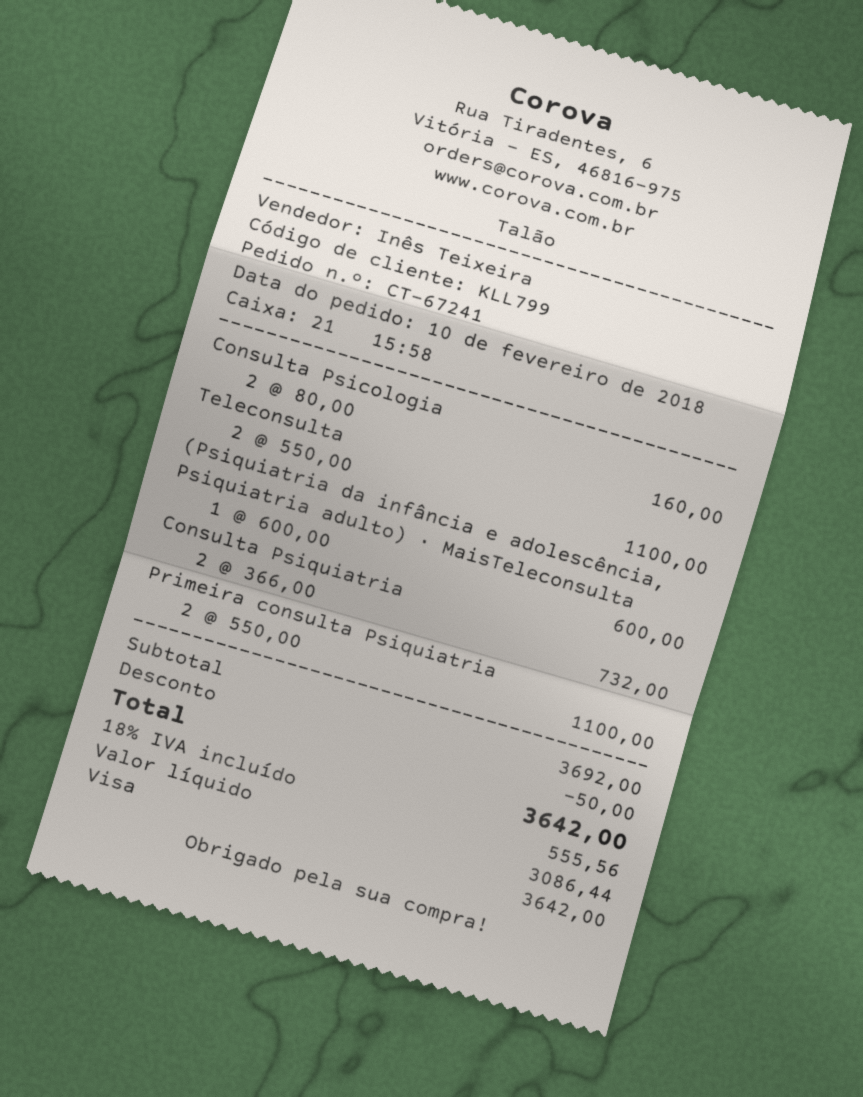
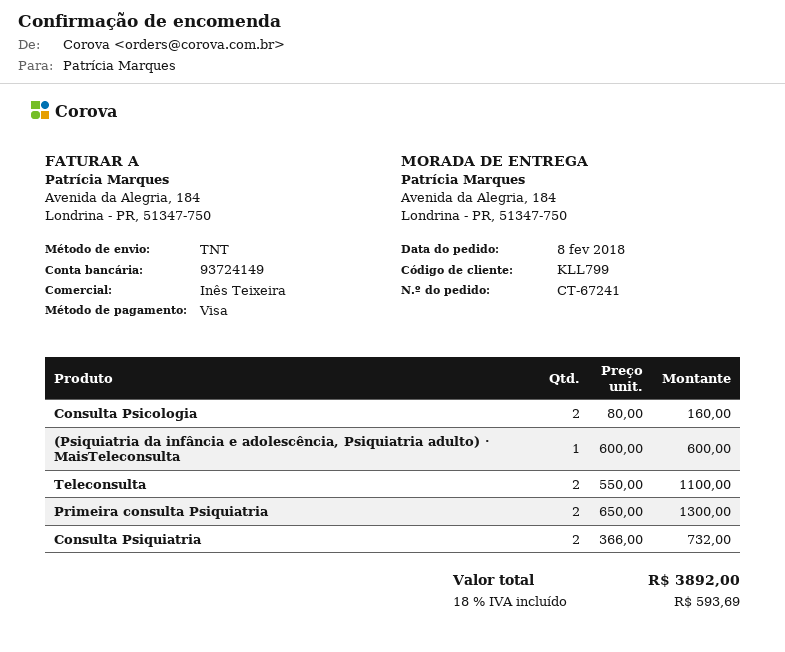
order date: 2018-02-10 -> 2018-02-08
Primeira consulta Psiquiatria: 2 x 550.00 = 1100.00 -> 2 x 650.00 = 1300.00
discount: 50.00 -> none
tax: 18% = 555.56 -> 18% = 593.69
total: 3642.00 -> 3892.00

